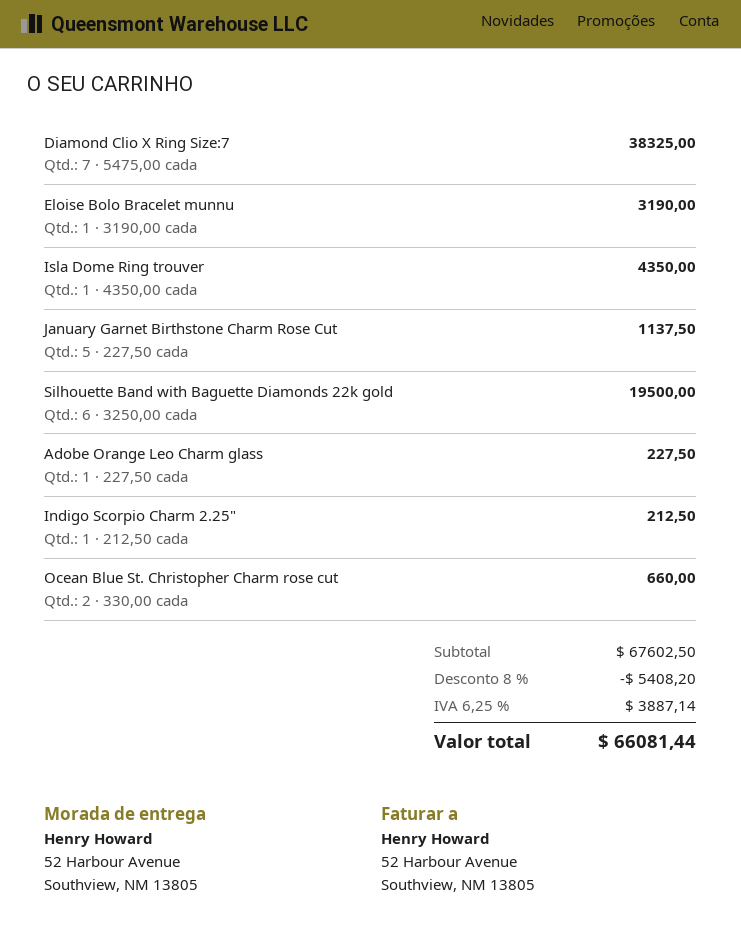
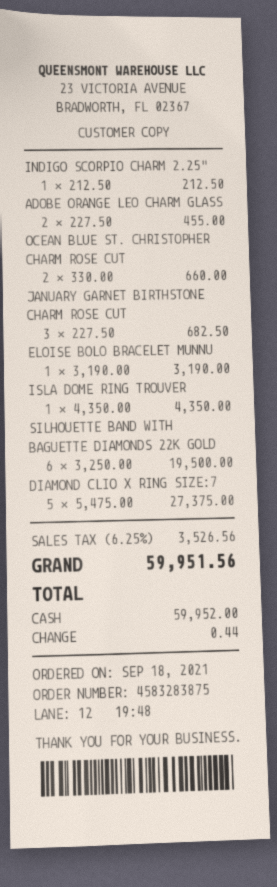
Diamond Clio X Ring Size:7: 7 x 5475.00 = 38325.00 -> 5 x 5475.00 = 27375.00
January Garnet Birthstone Charm Rose Cut: 5 x 227.50 = 1137.50 -> 3 x 227.50 = 682.50
Adobe Orange Leo Charm glass: 1 x 227.50 = 227.50 -> 2 x 227.50 = 455.00
discount: 8% = 5408.20 -> none
tax: 6.25% = 3887.14 -> 6.25% = 3526.56
total: 66081.44 -> 59951.56

